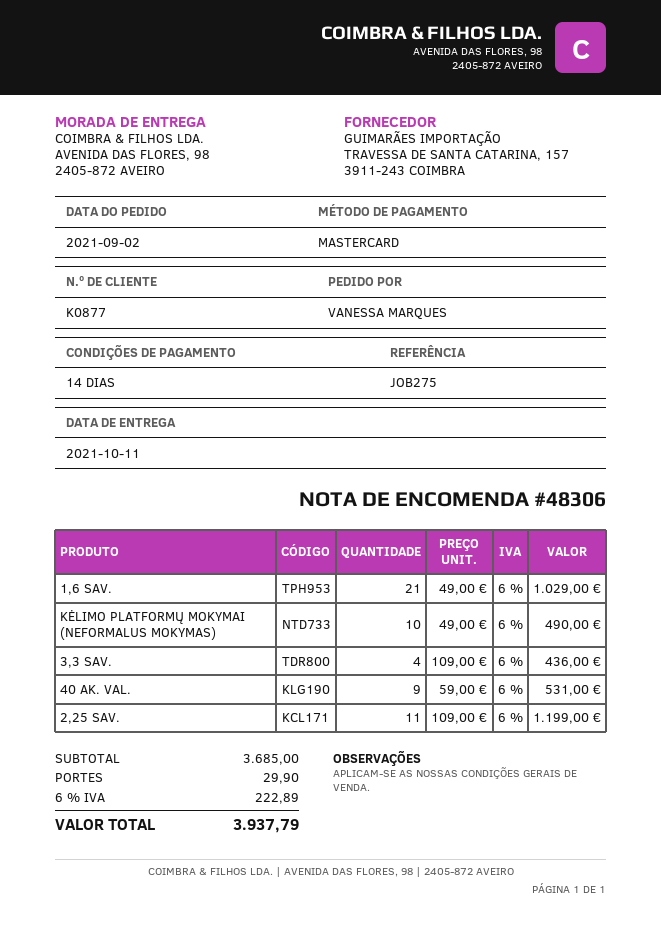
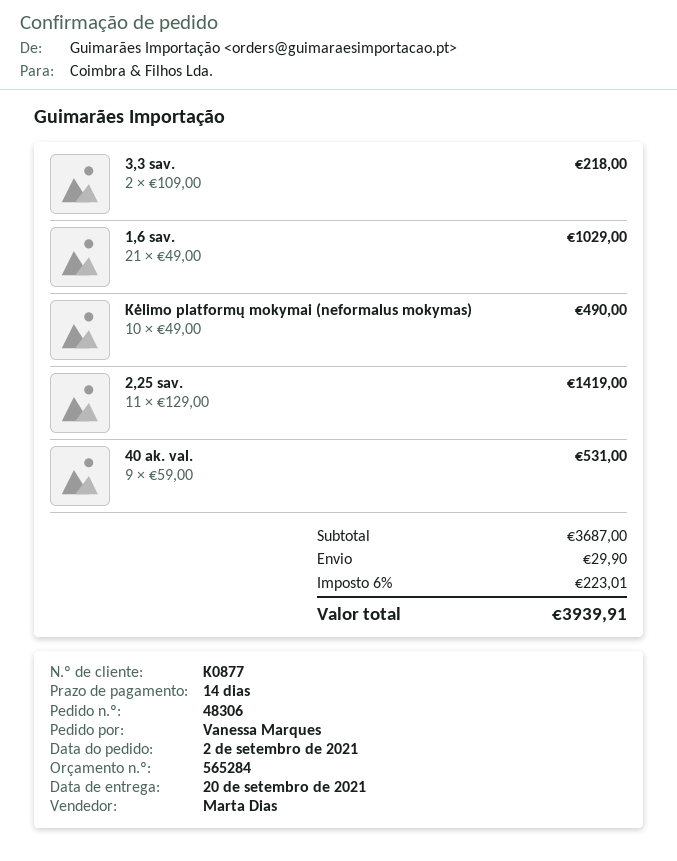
delivery date: 2021-10-11 -> 2021-09-20
3,3 SAV.: 4 x 109.00 = 436.00 -> 2 x 109.00 = 218.00
2,25 SAV.: 11 x 109.00 = 1199.00 -> 11 x 129.00 = 1419.00
subtotal: 3685.00 -> 3687.00
tax: 6% = 222.89 -> 6% = 223.01
total: 3937.79 -> 3939.91

